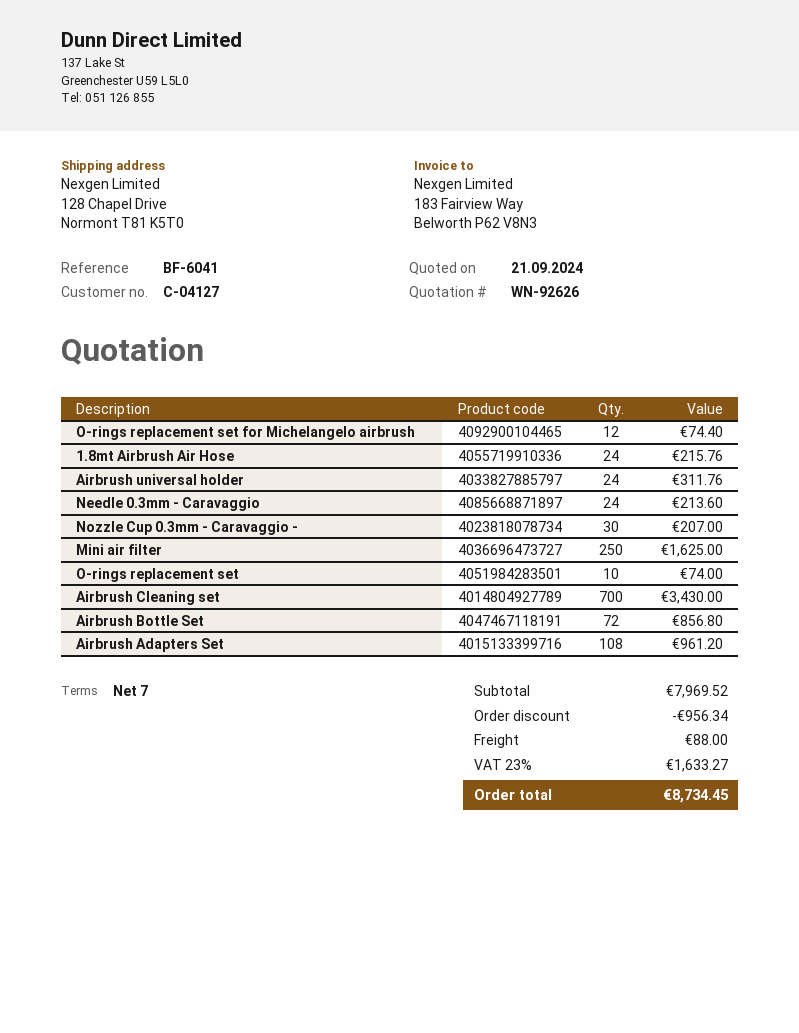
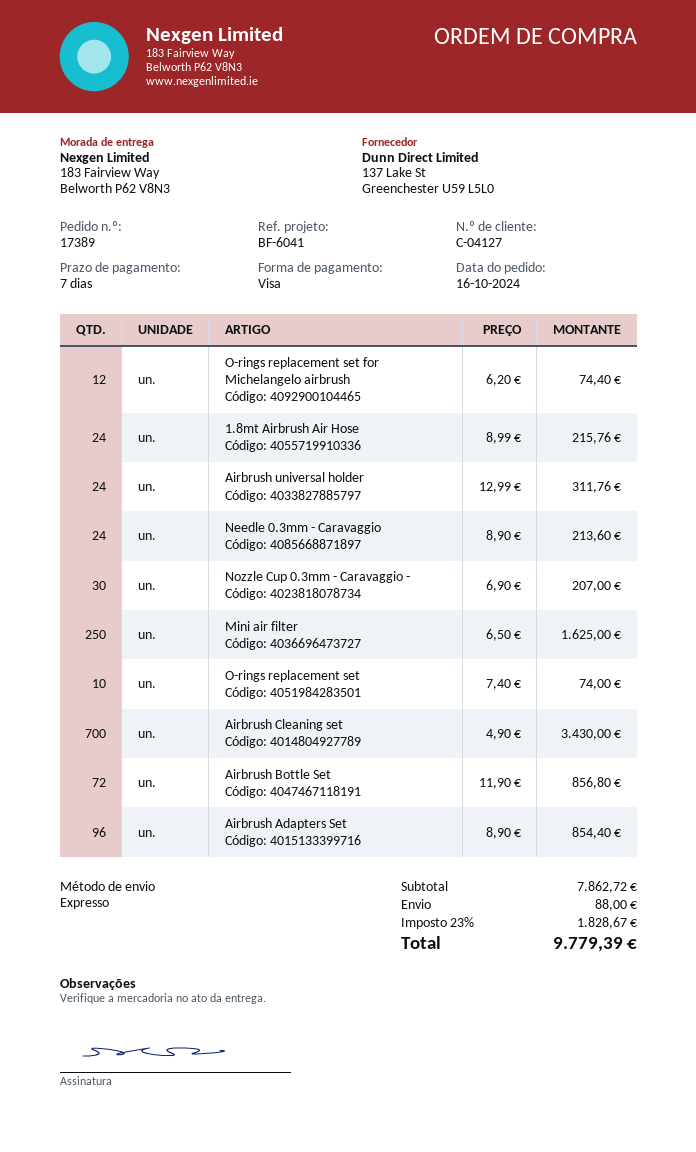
ship to: 128 Chapel Drive, Normont T81 K5T0 -> 183 Fairview Way, Belworth P62 V8N3
Airbrush Adapters Set: 108 for 961.20 -> 96 for 854.40
subtotal: 7969.52 -> 7862.72
discount: 956.34 -> none
tax: 23% = 1633.27 -> 23% = 1828.67
total: 8734.45 -> 9779.39

